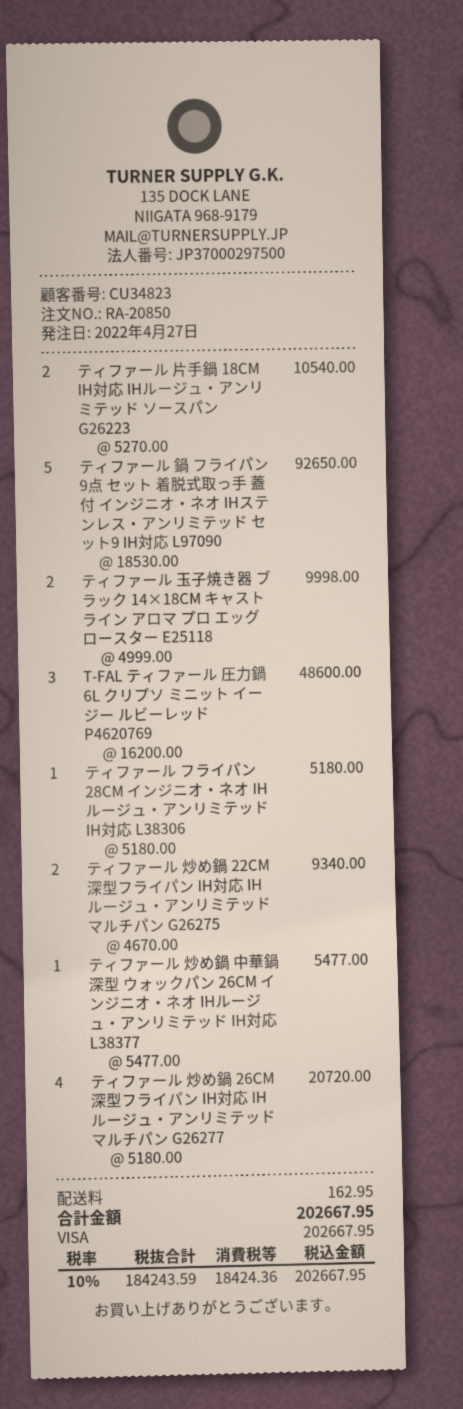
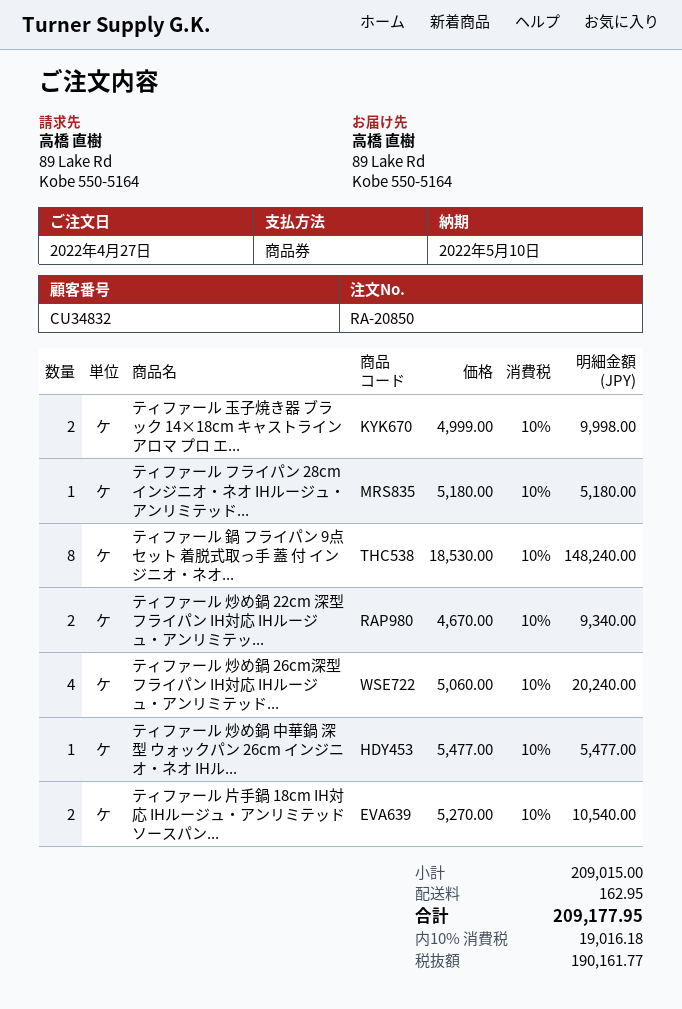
customer number: CU34823 -> CU34832
payment method: Visa -> gift card
ティファール 鍋 フライパン 9点 セット 着脱式取っ手 蓋 付 インジニオ・ネオ IHステンレス・アンリミテッド セット9 IH対応 L97090: 5 x 18530.00 = 92650.00 -> 8 x 18530.00 = 148240.00
T-FAL ティファール 圧力鍋 6L クリプソ ミニット イージー ルビーレッド P4620769: 3 x 16200.00 = 48600.00 -> none
ティファール 炒め鍋 26CM深型フライパン IH対応 IHルージュ・アンリミテッド マルチパン G26277: 4 x 5180.00 = 20720.00 -> 4 x 5060.00 = 20240.00
net: 184243.59 -> 190161.77
tax: 10% = 18424.36 -> 10% = 19016.18
total: 202667.95 -> 209177.95

